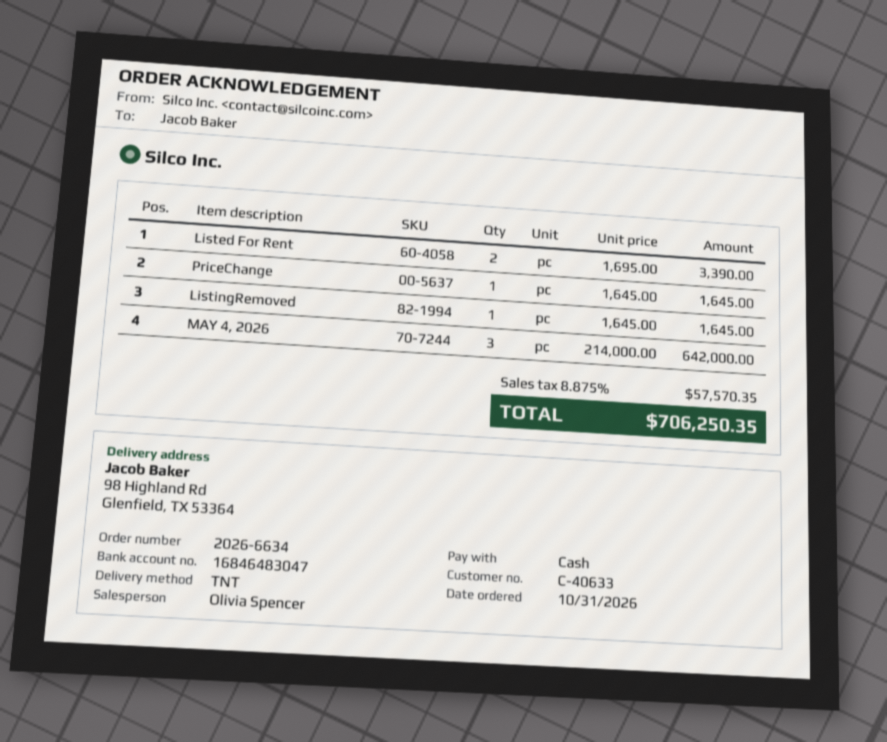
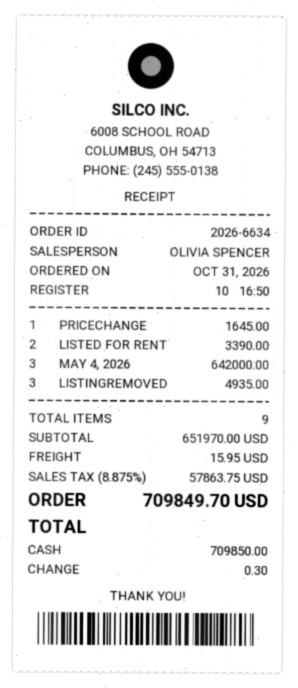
ListingRemoved: 1 for 1645.00 -> 3 for 4935.00
shipping: none -> 15.95
tax: 8.875% = 57570.35 -> 8.875% = 57863.75
total: 706250.35 -> 709849.70

